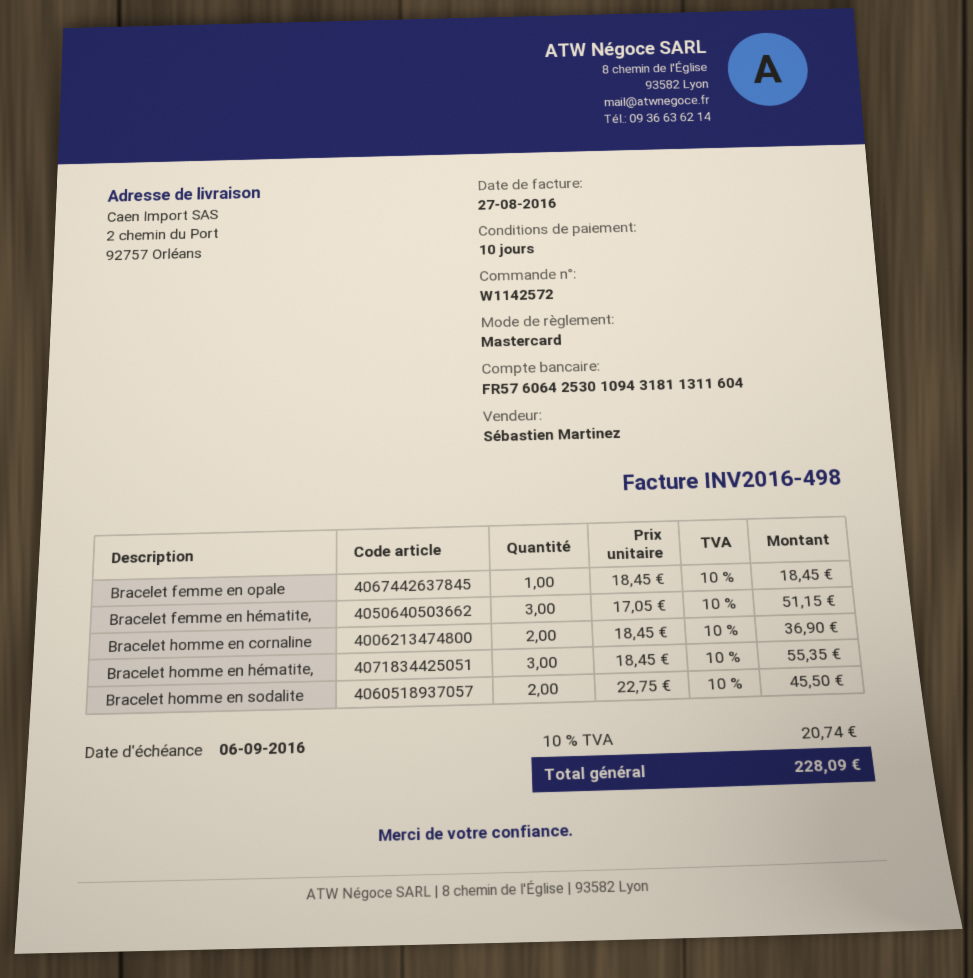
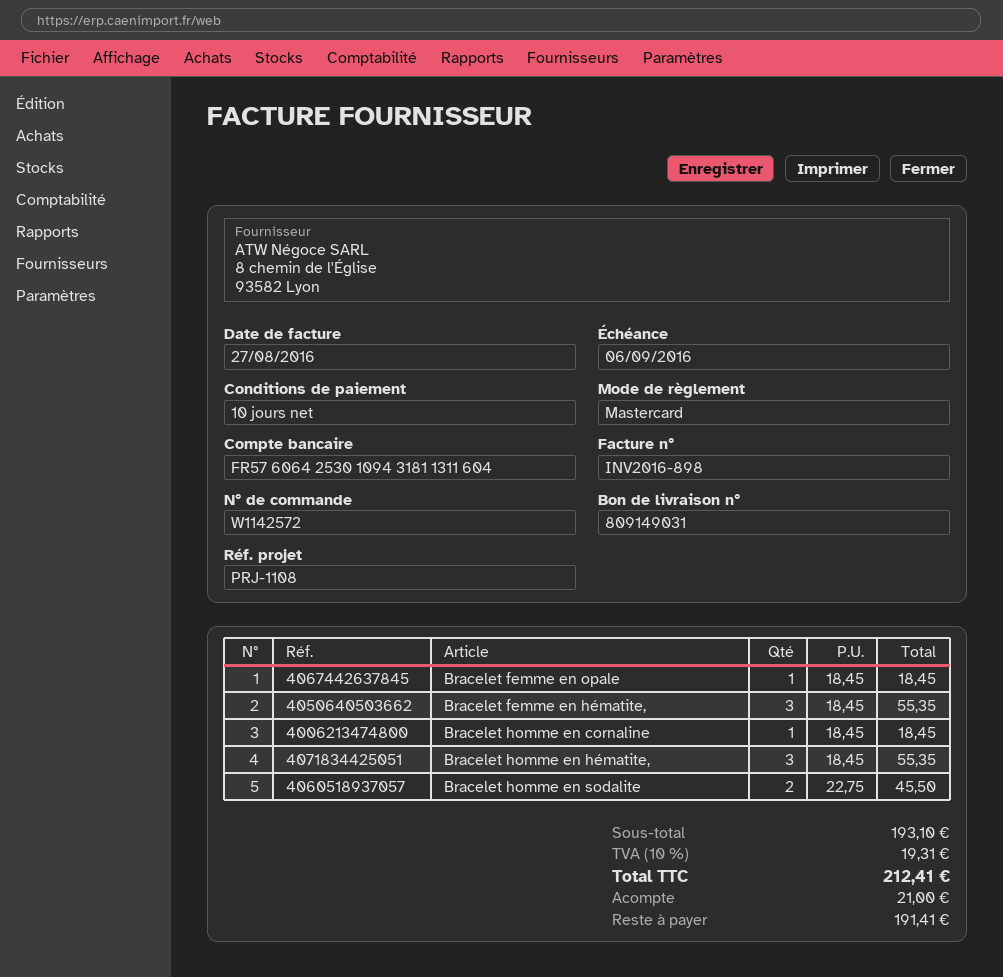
invoice number: INV2016-498 -> INV2016-898
Bracelet femme en hématite,: 3 x 17.05 = 51.15 -> 3 x 18.45 = 55.35
Bracelet homme en cornaline: 2 x 18.45 = 36.90 -> 1 x 18.45 = 18.45
tax: 10% = 20.74 -> 10% = 19.31
total: 228.09 -> 212.41

